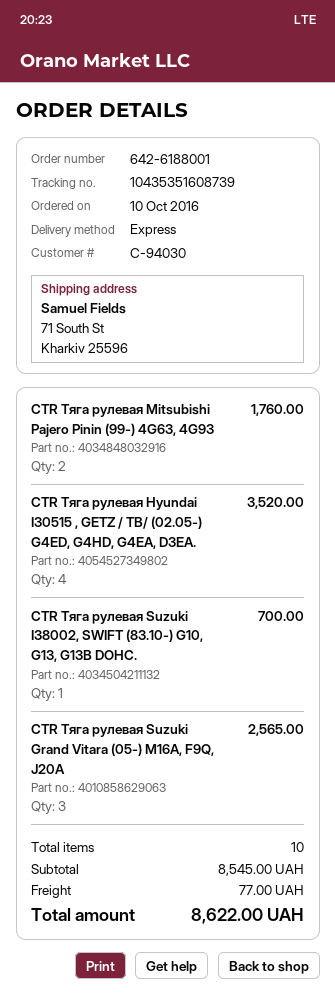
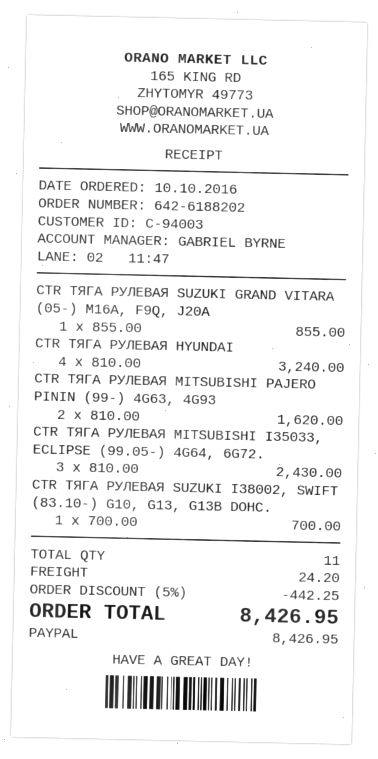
order number: 642-6188001 -> 642-6188202
customer number: C-94030 -> C-94003
CTR Тяга рулевая Mitsubishi Pajero Pinin (99-) 4G63, 4G93: 2 for 1760.00 -> 2 for 1620.00
CTR Тяга рулевая Hyundai I30515 , GETZ / TB/ (02.05-) G4ED, G4HD, G4EA, D3EA.: 4 for 3520.00 -> 4 for 3240.00
CTR Тяга рулевая Suzuki Grand Vitara (05-) M16A, F9Q, J20A: 3 for 2565.00 -> 1 for 855.00
CTR ТЯГА РУЛЕВАЯ MITSUBISHI I35033, ECLIPSE (99.05-) 4G64, 6G72.: none -> 3 for 2430.00
total quantity: 10 -> 11
discount: none -> 5% = 442.25
shipping: 77.00 -> 24.20
total: 8622.00 -> 8426.95

